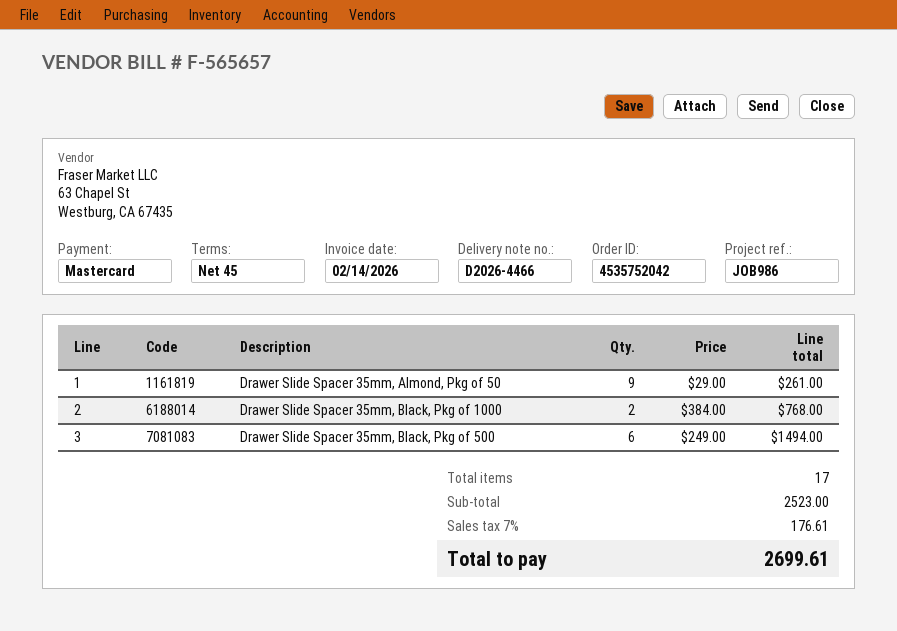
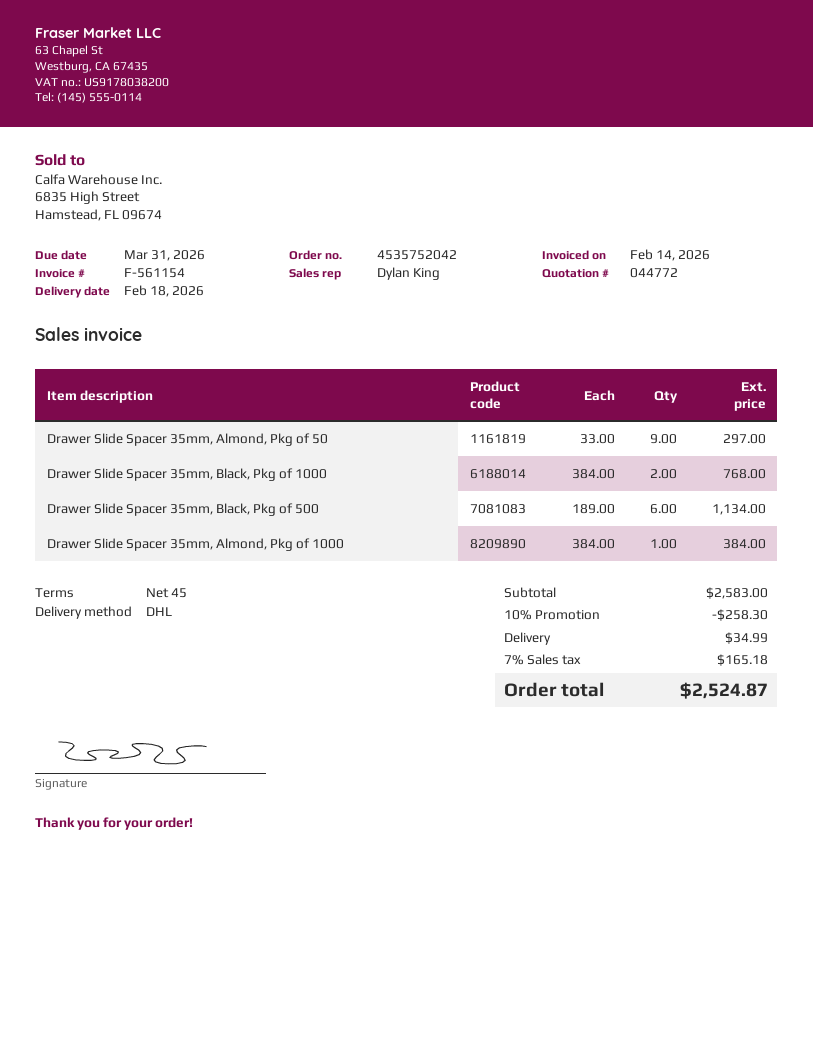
invoice number: F-565657 -> F-561154
Drawer Slide Spacer 35mm, Almond, Pkg of 50: 9 x 29.00 = 261.00 -> 9 x 33.00 = 297.00
Drawer Slide Spacer 35mm, Black, Pkg of 500: 6 x 249.00 = 1494.00 -> 6 x 189.00 = 1134.00
Drawer Slide Spacer 35mm, Almond, Pkg of 1000: none -> 1 x 384.00 = 384.00
subtotal: 2523.00 -> 2583.00
discount: none -> 10% = 258.30
shipping: none -> 34.99
tax: 7% = 176.61 -> 7% = 165.18
total: 2699.61 -> 2524.87

